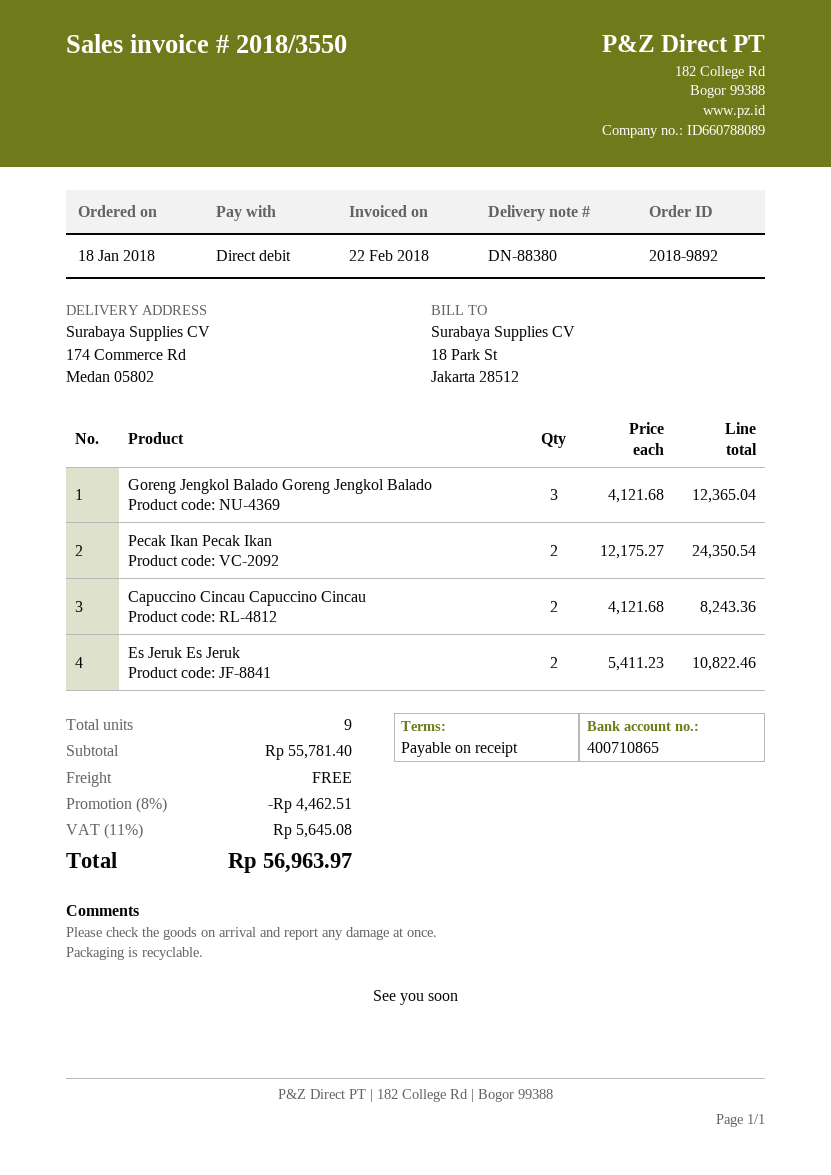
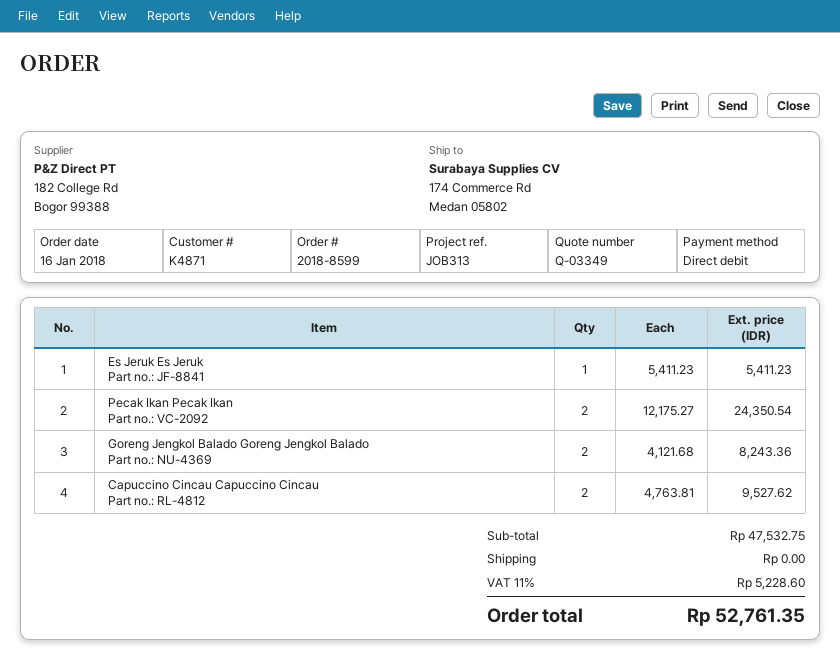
order number: 2018-9892 -> 2018-8599
order date: 2018-01-18 -> 2018-01-16
Goreng Jengkol Balado Goreng Jengkol Balado: 3 x 4121.68 = 12365.04 -> 2 x 4121.68 = 8243.36
Capuccino Cincau Capuccino Cincau: 2 x 4121.68 = 8243.36 -> 2 x 4763.81 = 9527.62
Es Jeruk Es Jeruk: 2 x 5411.23 = 10822.46 -> 1 x 5411.23 = 5411.23
subtotal: 55781.40 -> 47532.75
discount: 8% = 4462.51 -> none
tax: 11% = 5645.08 -> 11% = 5228.60
total: 56963.97 -> 52761.35

